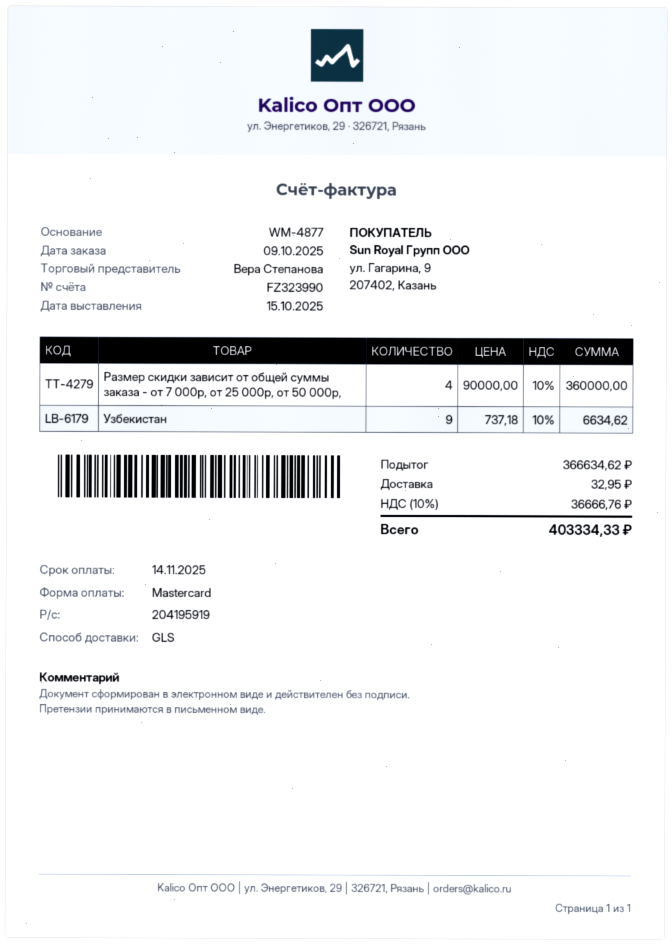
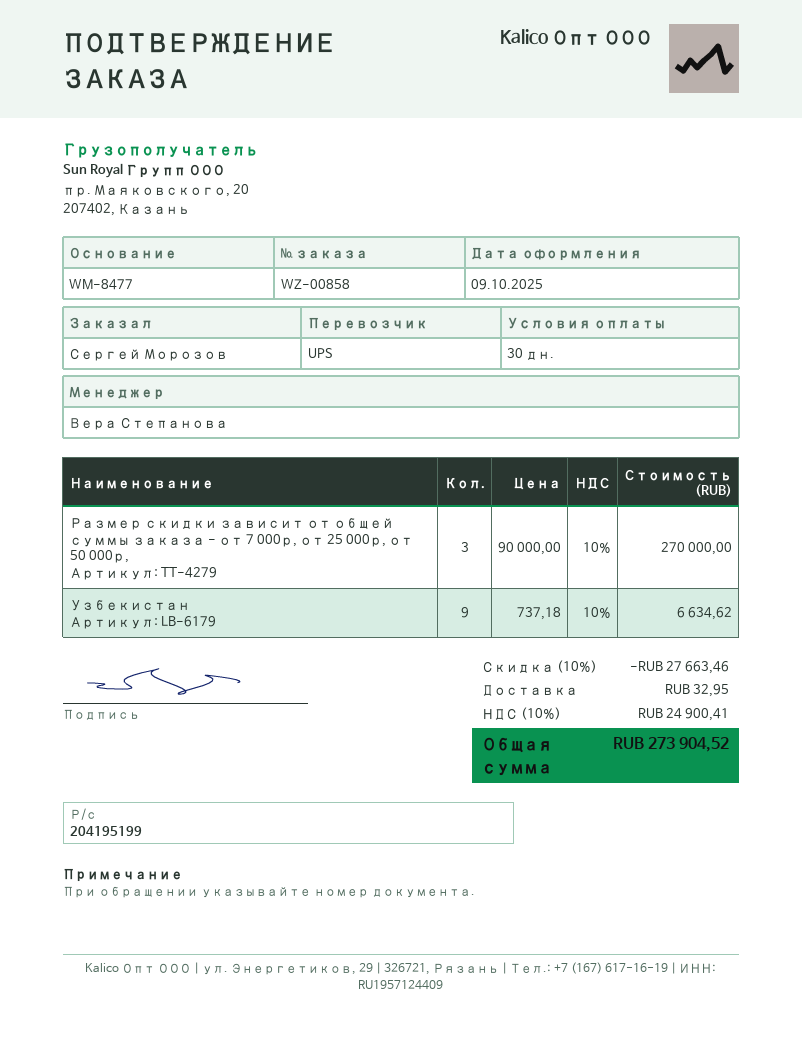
reference: WM-4877 -> WM-8477
bank account: 204195919 -> 204195199
shipping method: GLS -> UPS
Размер скидки зависит от общей суммы заказа - от 7 000р, от 25 000р, от 50 000р,: 4 x 90000.00 = 360000.00 -> 3 x 90000.00 = 270000.00
discount: none -> 10% = 27663.46
tax: 10% = 36666.76 -> 10% = 24900.41
total: 403334.33 -> 273904.52

